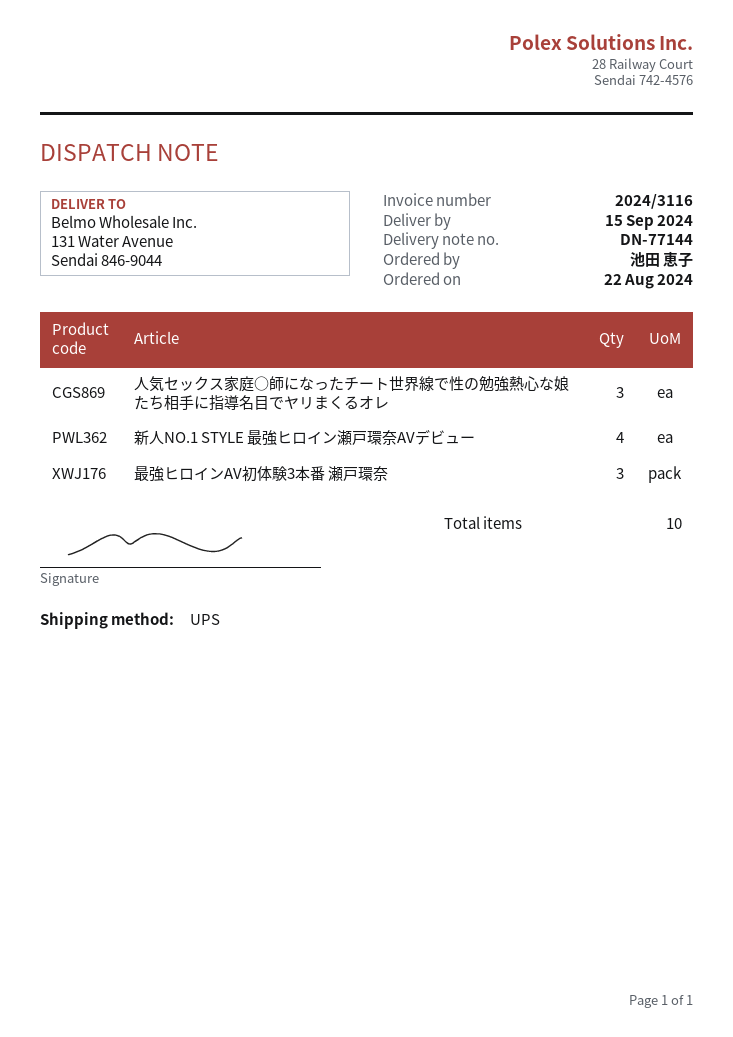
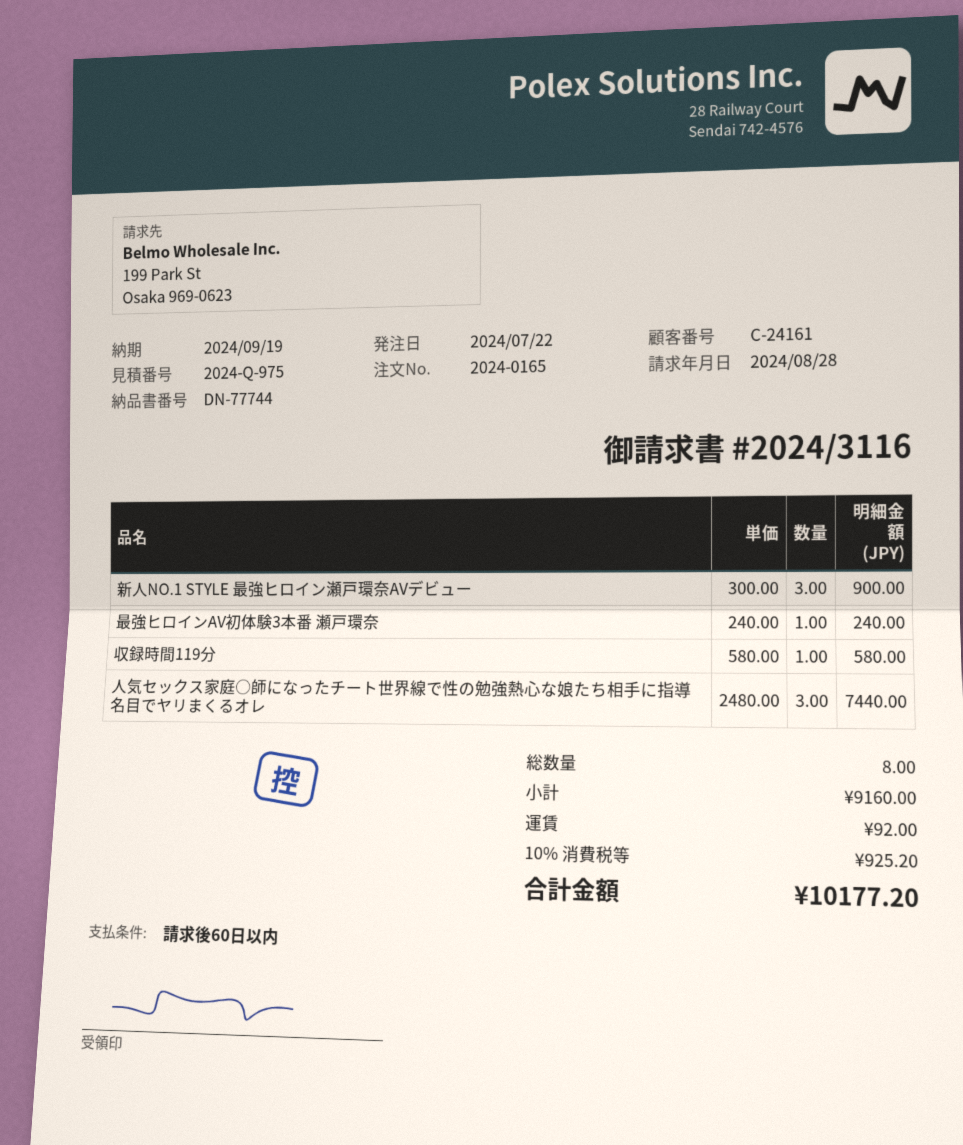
order date: 2024-08-22 -> 2024-07-22
delivery note number: DN-77144 -> DN-77744
delivery date: 2024-09-15 -> 2024-09-19
新人NO.1 STYLE 最強ヒロイン瀬戸環奈AVデビュー: 4 -> 3
最強ヒロインAV初体験3本番 瀬戸環奈: 3 -> 1
収録時間119分: none -> 1
total quantity: 10 -> 8

